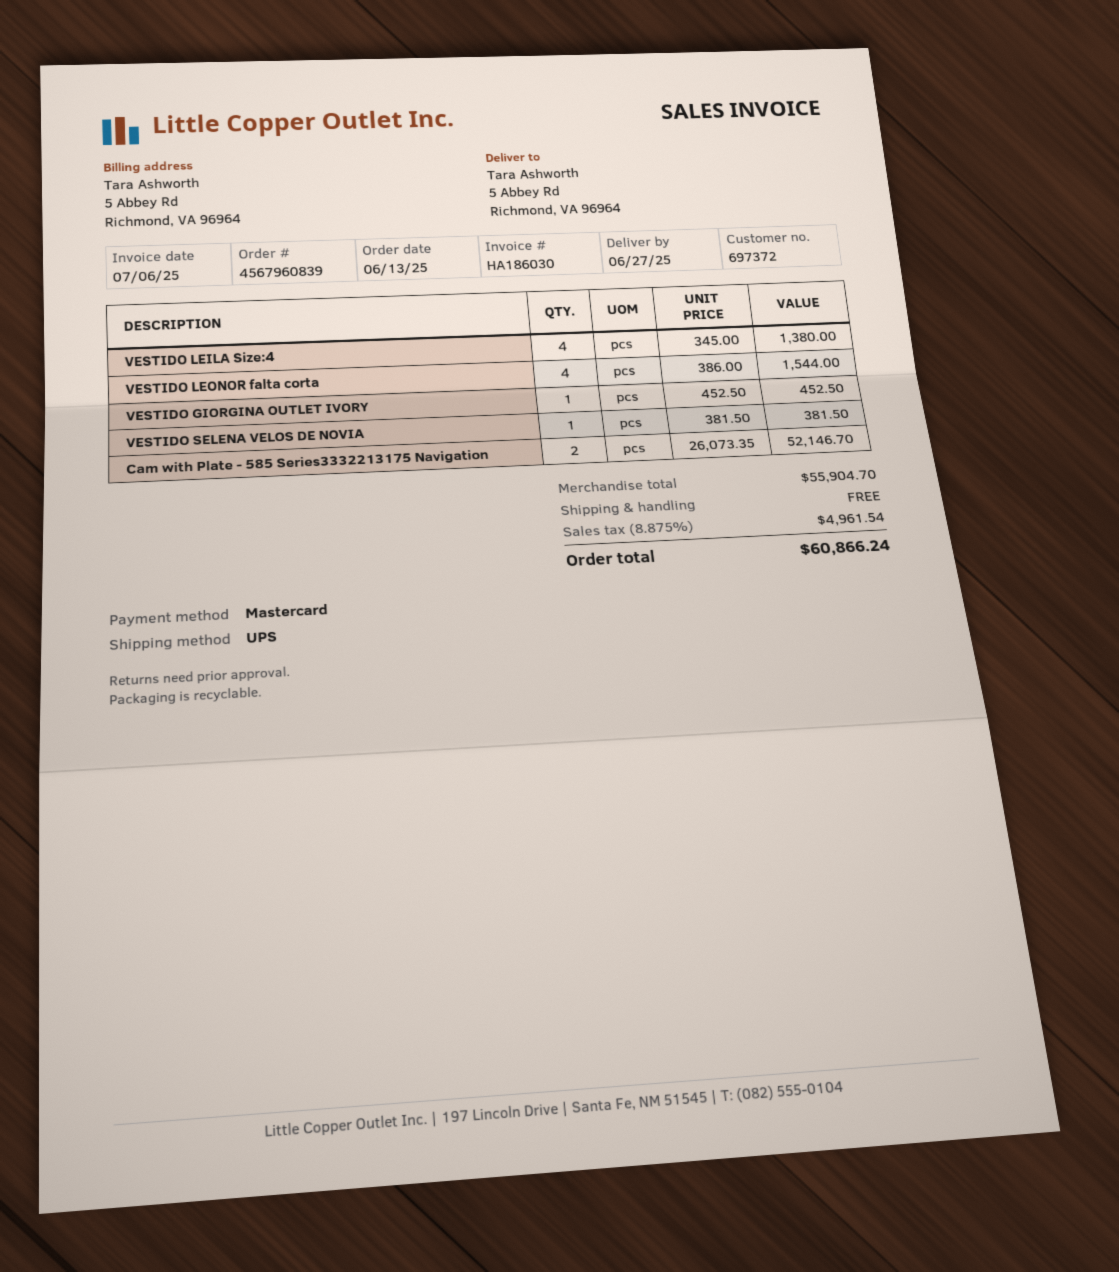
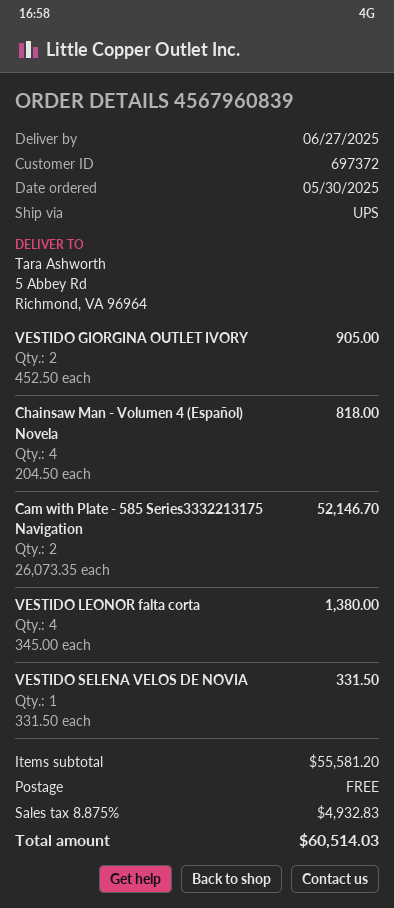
order date: 2025-06-13 -> 2025-05-30
VESTIDO LEILA Size:4: 4 x 345.00 = 1380.00 -> none
VESTIDO LEONOR falta corta: 4 x 386.00 = 1544.00 -> 4 x 345.00 = 1380.00
VESTIDO GIORGINA OUTLET IVORY: 1 x 452.50 = 452.50 -> 2 x 452.50 = 905.00
VESTIDO SELENA VELOS DE NOVIA: 1 x 381.50 = 381.50 -> 1 x 331.50 = 331.50
Chainsaw Man - Volumen 4 (Español) Novela: none -> 4 x 204.50 = 818.00
subtotal: 55904.70 -> 55581.20
tax: 8.875% = 4961.54 -> 8.875% = 4932.83
total: 60866.24 -> 60514.03

